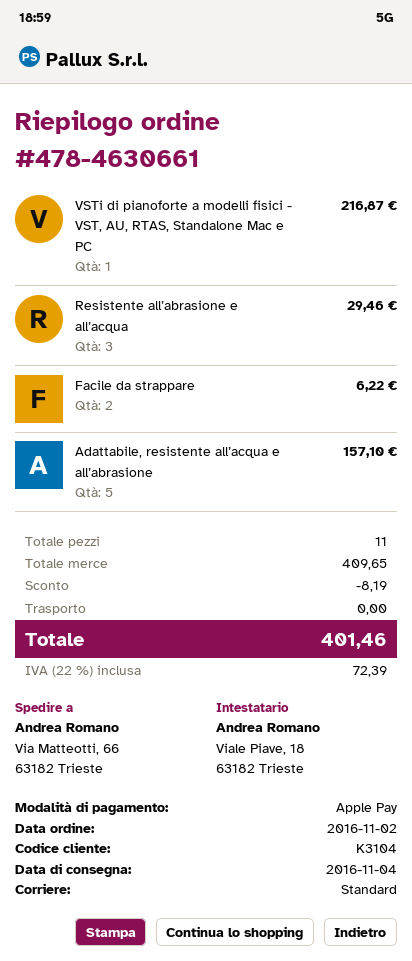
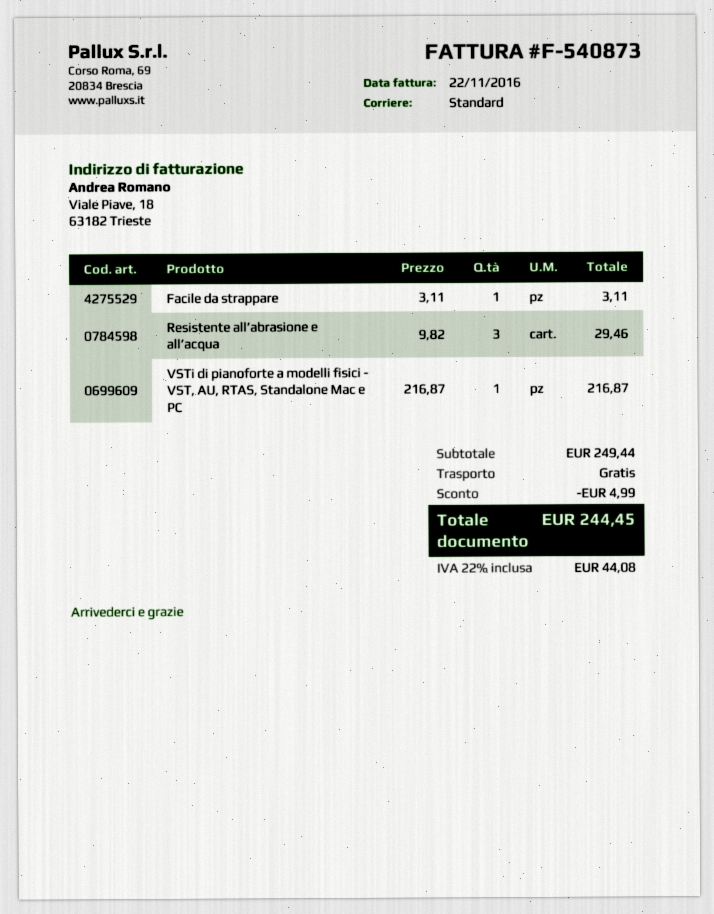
Facile da strappare: 2 for 6.22 -> 1 for 3.11
Adattabile, resistente all’acqua e all’abrasione: 5 for 157.10 -> none
subtotal: 409.65 -> 249.44
discount: 8.19 -> 4.99
tax: 22% = 72.39 -> 22% = 44.08
total: 401.46 -> 244.45

